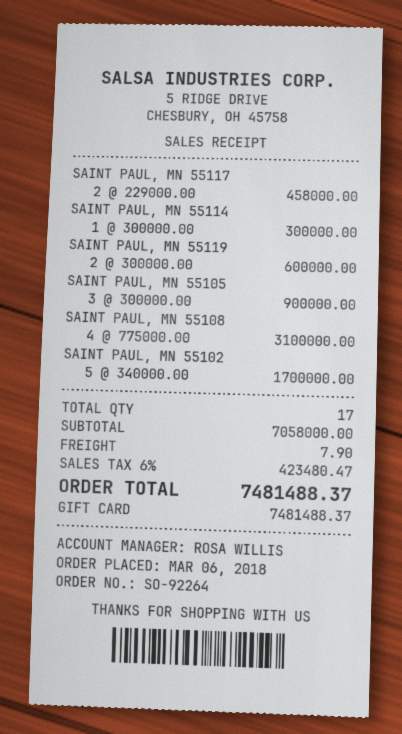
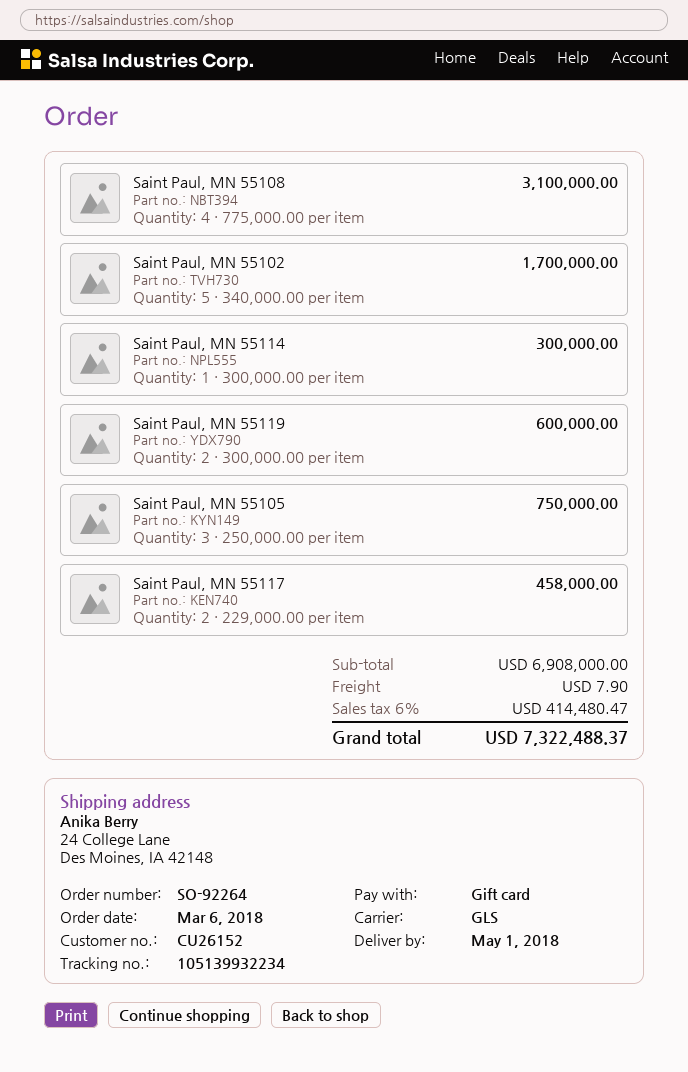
SAINT PAUL, MN 55105: 3 x 300000.00 = 900000.00 -> 3 x 250000.00 = 750000.00
subtotal: 7058000.00 -> 6908000.00
tax: 6% = 423480.47 -> 6% = 414480.47
total: 7481488.37 -> 7322488.37

